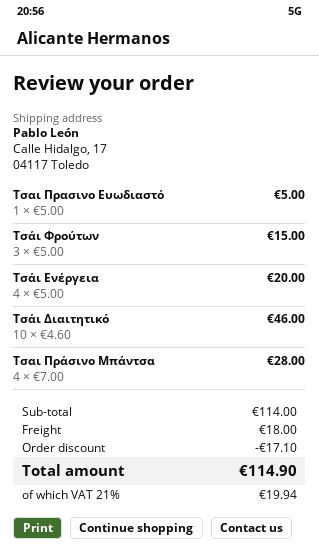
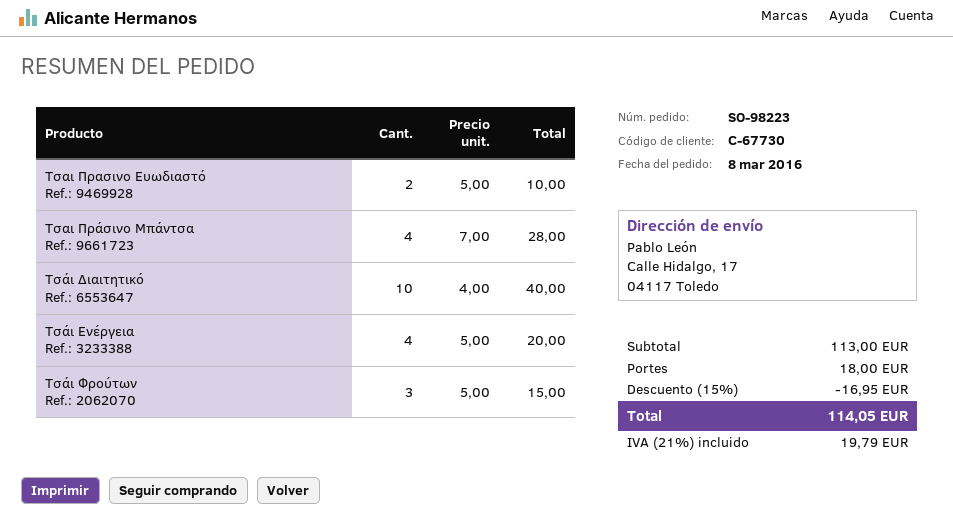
Τσαι Πρασινο Ευωδιαστό: 1 x 5.00 = 5.00 -> 2 x 5.00 = 10.00
Τσάι Διαιτητικό: 10 x 4.60 = 46.00 -> 10 x 4.00 = 40.00
subtotal: 114.00 -> 113.00
discount: 17.10 -> 16.95
tax: 21% = 19.94 -> 21% = 19.79
total: 114.90 -> 114.05

